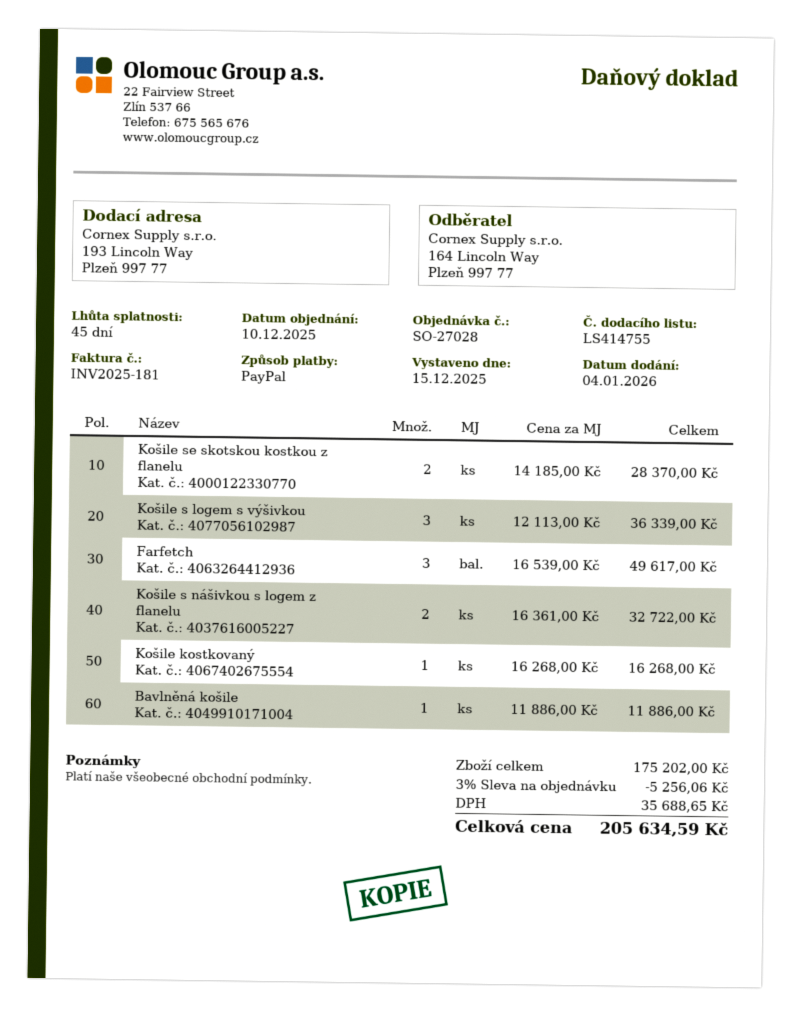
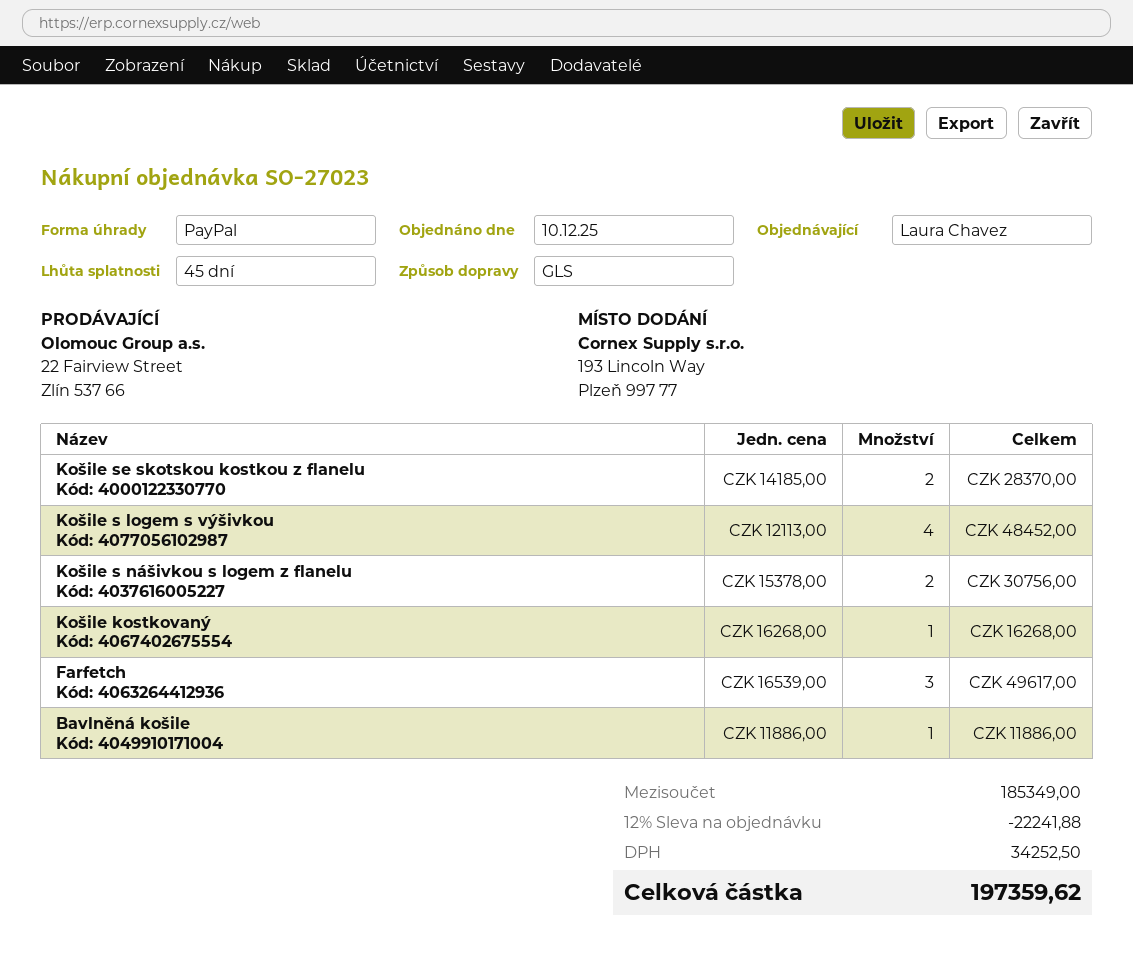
order number: SO-27028 -> SO-27023
Košile s logem s výšivkou: 3 x 12113.00 = 36339.00 -> 4 x 12113.00 = 48452.00
Košile s nášivkou s logem z flanelu: 2 x 16361.00 = 32722.00 -> 2 x 15378.00 = 30756.00
subtotal: 175202.00 -> 185349.00
discount: 3% = 5256.06 -> 12% = 22241.88
tax: 35688.65 -> 34252.50
total: 205634.59 -> 197359.62

